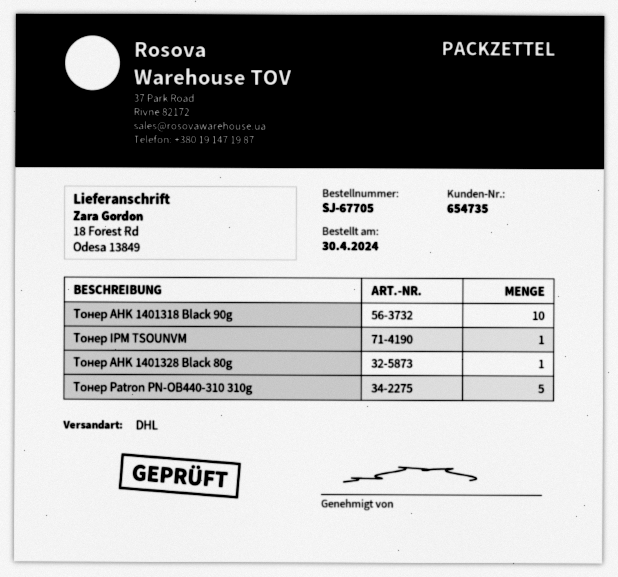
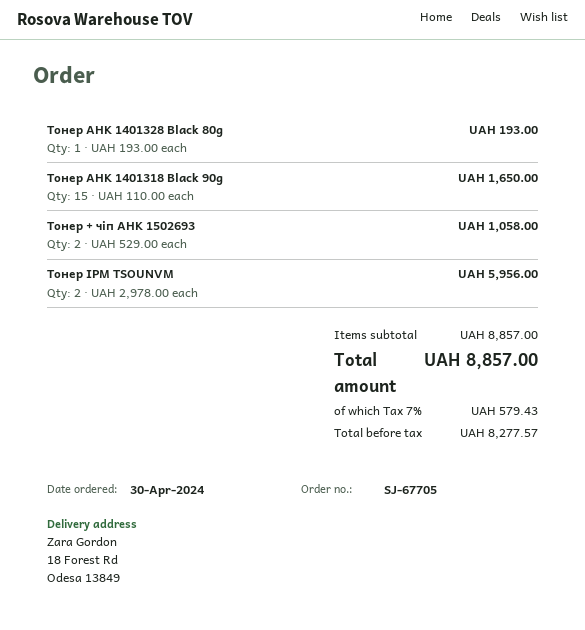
Тонер AHK 1401318 Black 90g: 10 -> 15
Тонер IPM TSOUNVM: 1 -> 2
Тонер Patron PN-OB440-310 310g: 5 -> none
Тонер + чіп AHK 1502693: none -> 2

